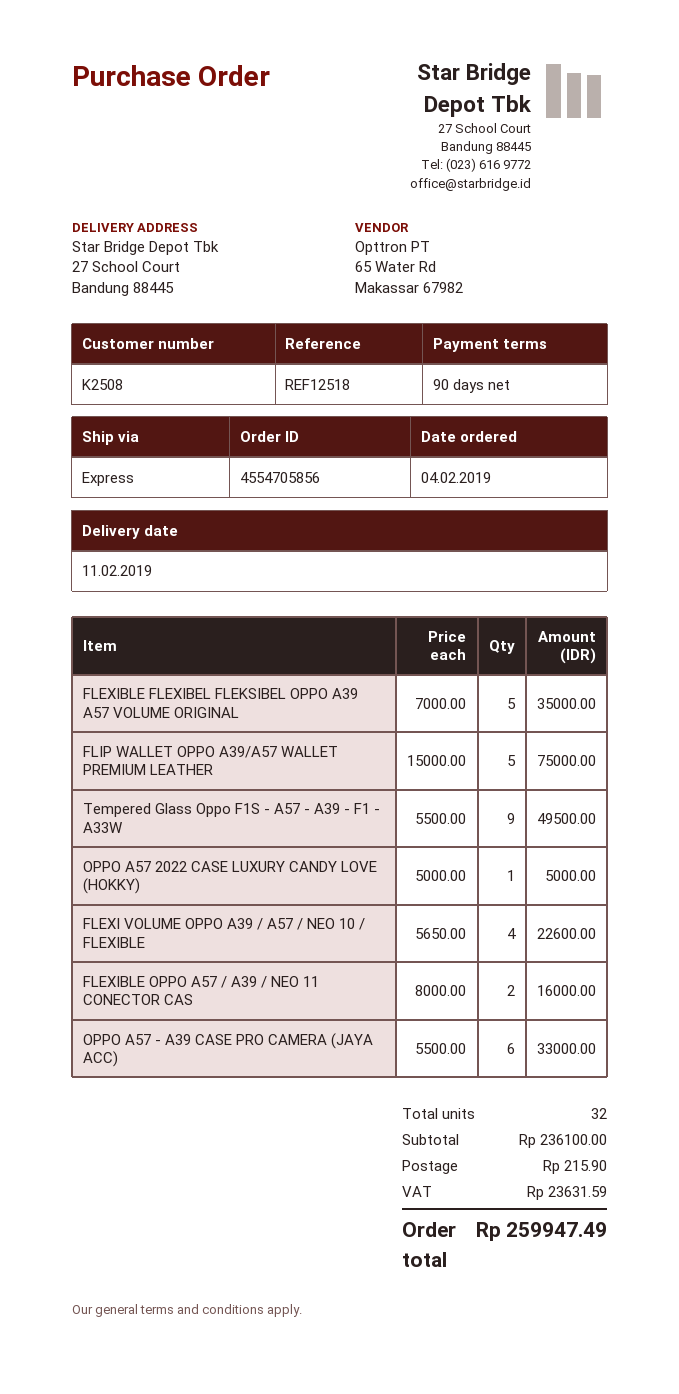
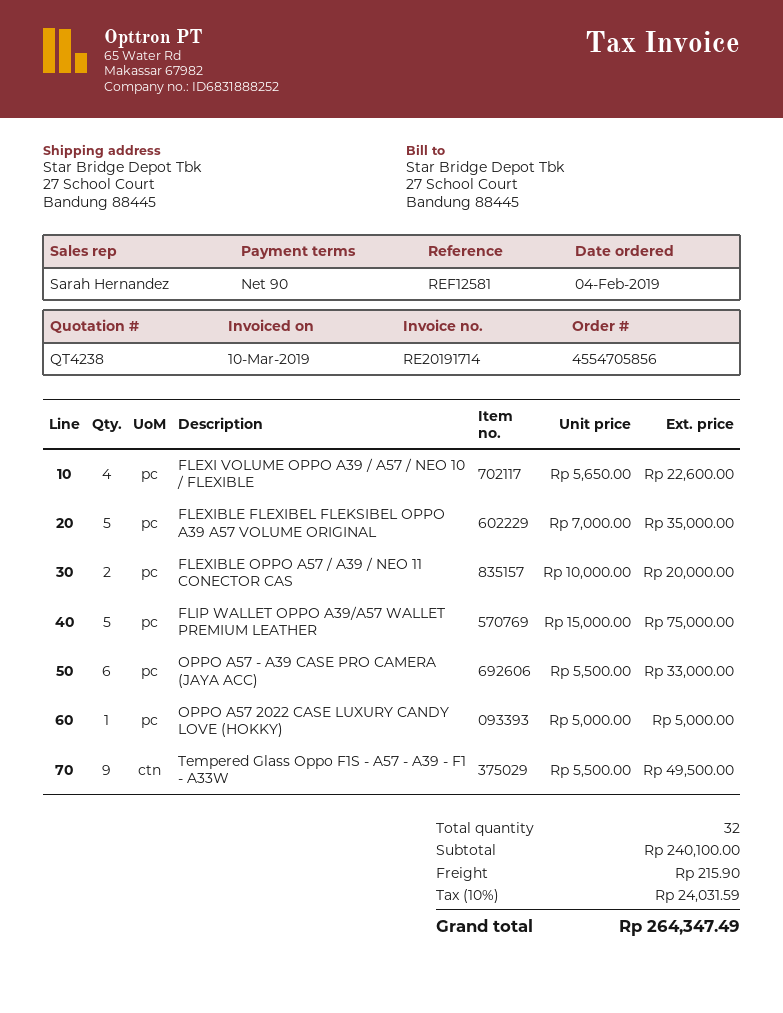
reference: REF12518 -> REF12581
FLEXIBLE OPPO A57 / A39 / NEO 11 CONECTOR CAS: 2 x 8000.00 = 16000.00 -> 2 x 10000.00 = 20000.00
subtotal: 236100.00 -> 240100.00
tax: 23631.59 -> 24031.59
total: 259947.49 -> 264347.49

